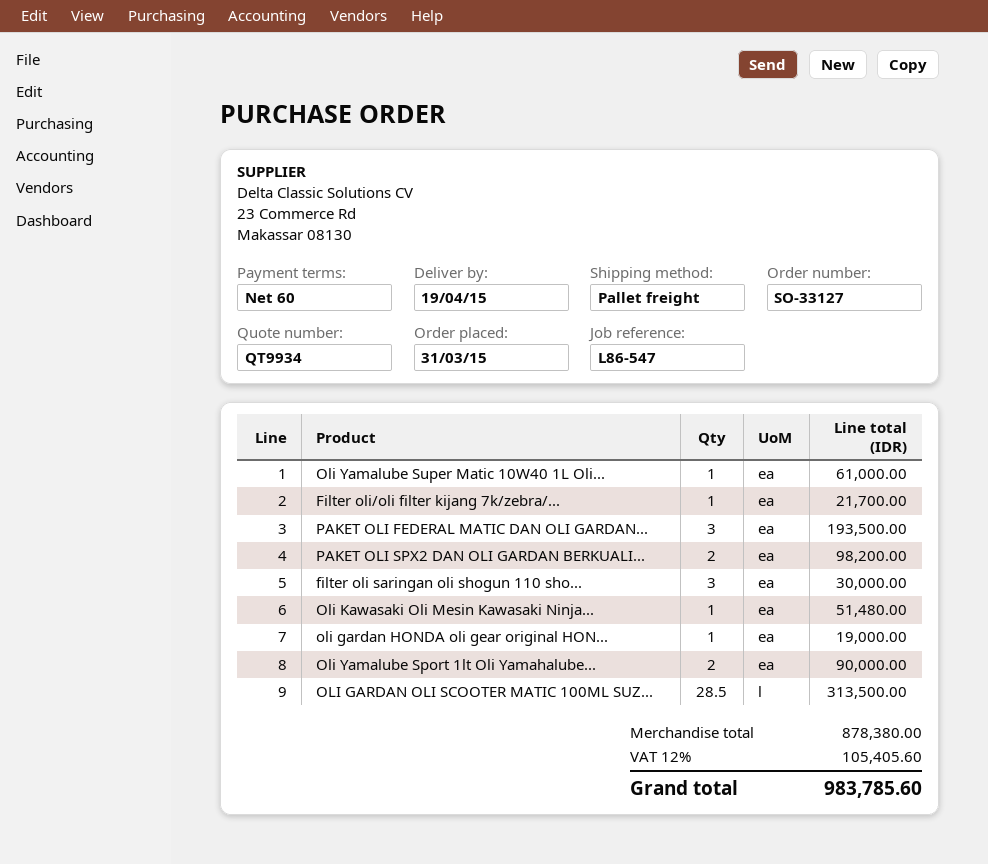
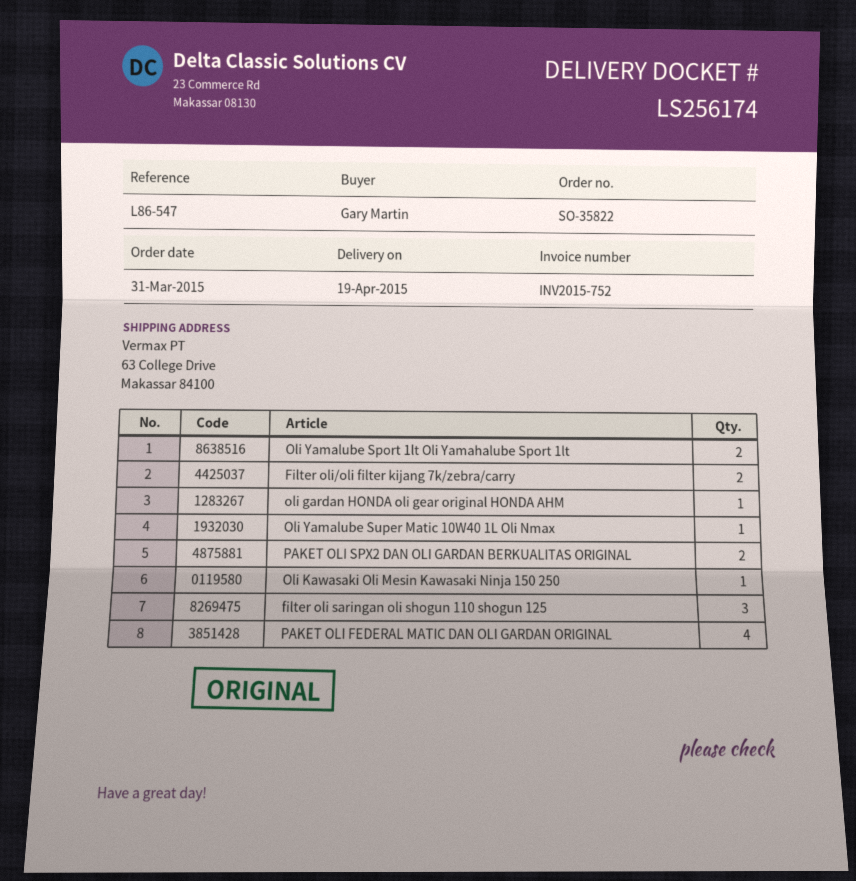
order number: SO-33127 -> SO-35822
Filter oli/oli filter kijang 7k/zebra/...: 1 -> 2
PAKET OLI FEDERAL MATIC DAN OLI GARDAN...: 3 -> 4
OLI GARDAN OLI SCOOTER MATIC 100ML SUZ...: 28.5 -> none

